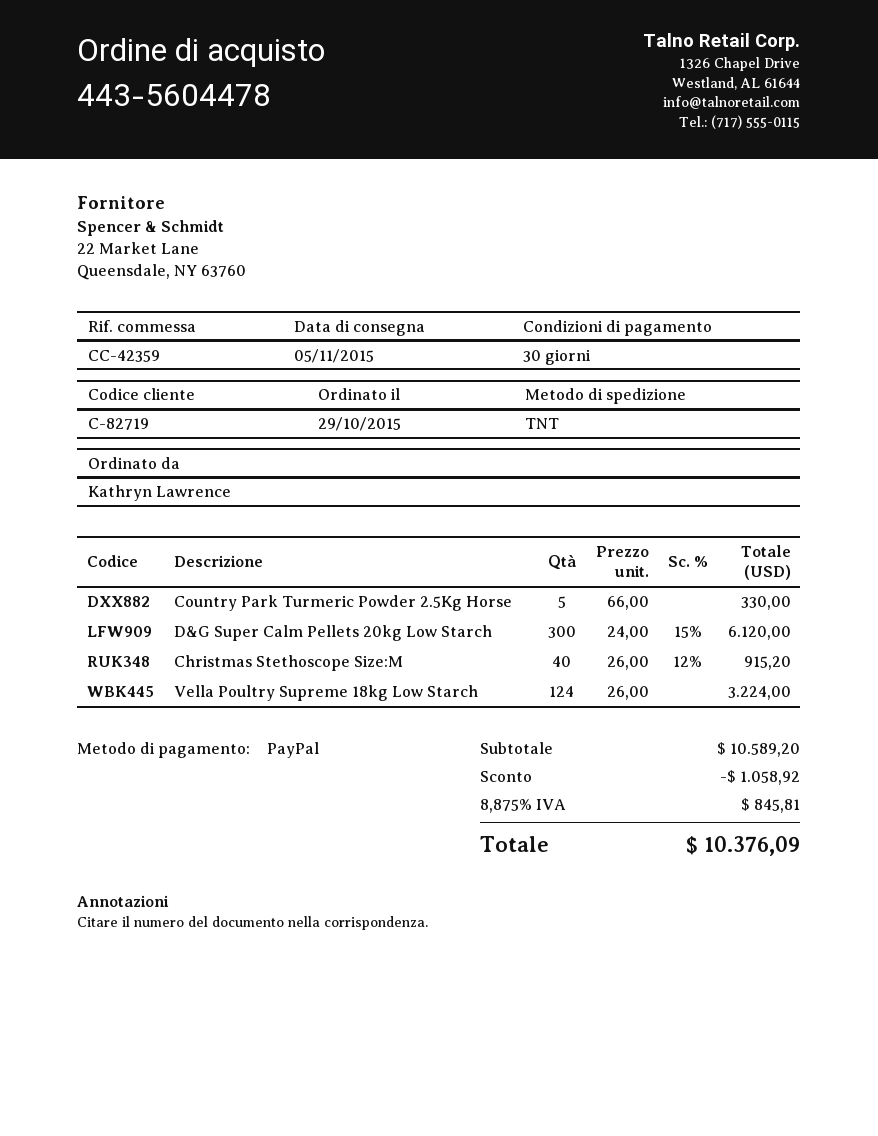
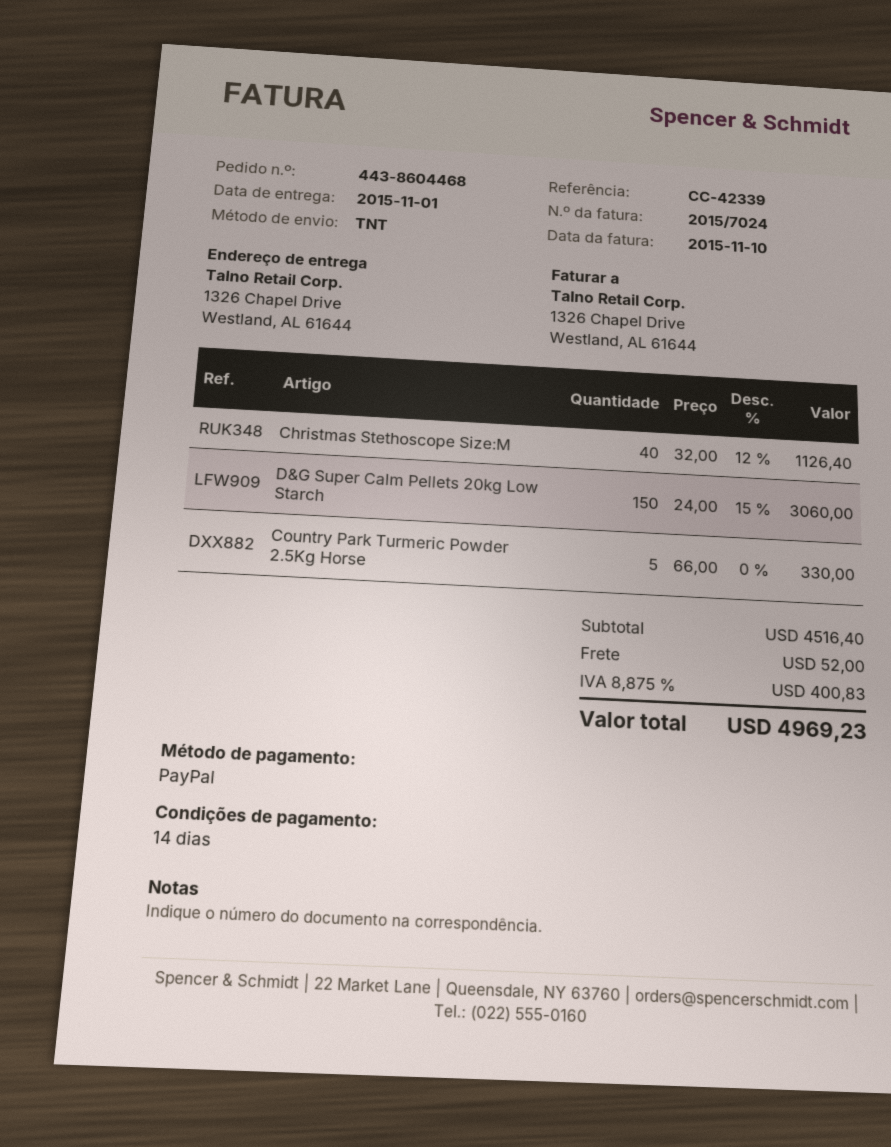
order number: 443-5604478 -> 443-8604468
delivery date: 2015-11-05 -> 2015-11-01
payment terms: 30 days -> 14 days
reference: CC-42359 -> CC-42339
D&G Super Calm Pellets 20kg Low Starch: 300 x 24.00 - 15% = 6120.00 -> 150 x 24.00 - 15% = 3060.00
Christmas Stethoscope Size:M: 40 x 26.00 - 12% = 915.20 -> 40 x 32.00 - 12% = 1126.40
Vella Poultry Supreme 18kg Low Starch: 124 x 26.00 = 3224.00 -> none
subtotal: 10589.20 -> 4516.40
discount: 1058.92 -> none
shipping: none -> 52.00
tax: 8.875% = 845.81 -> 8.875% = 400.83
total: 10376.09 -> 4969.23

